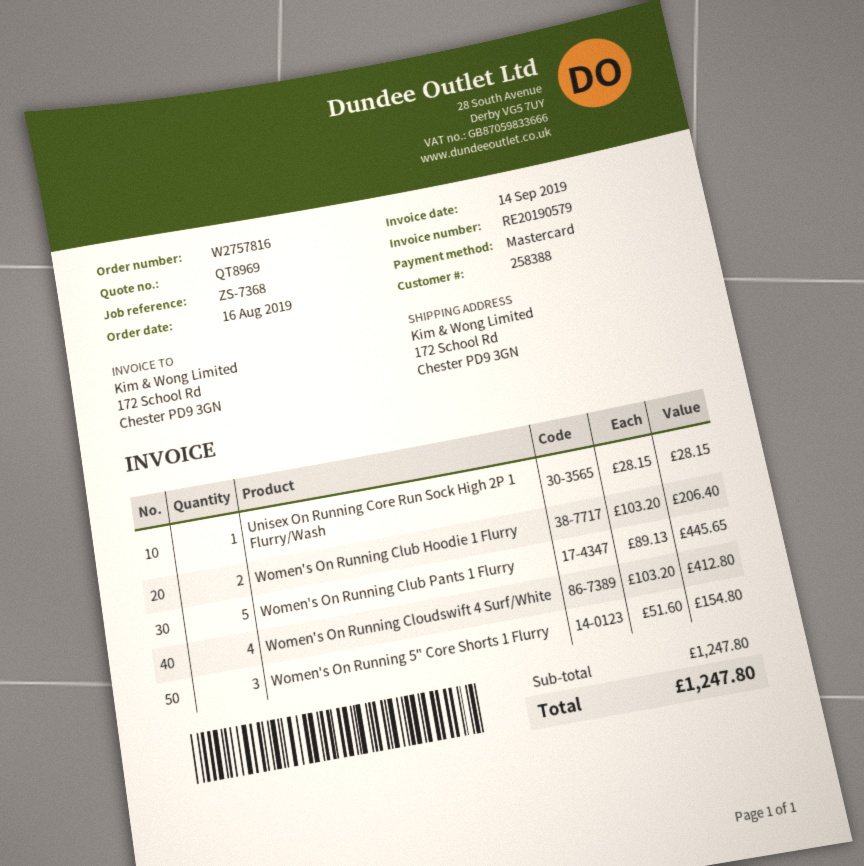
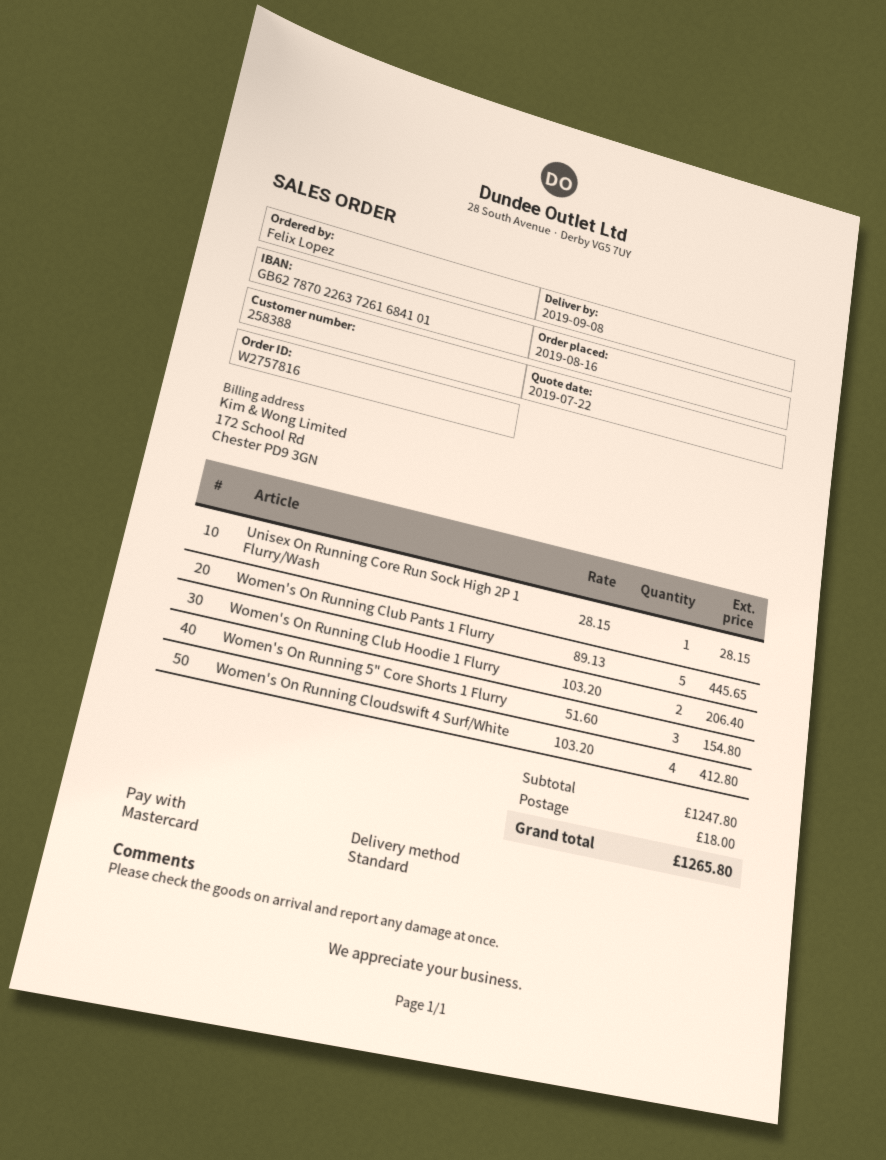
shipping: none -> 18.00
total: 1247.80 -> 1265.80

